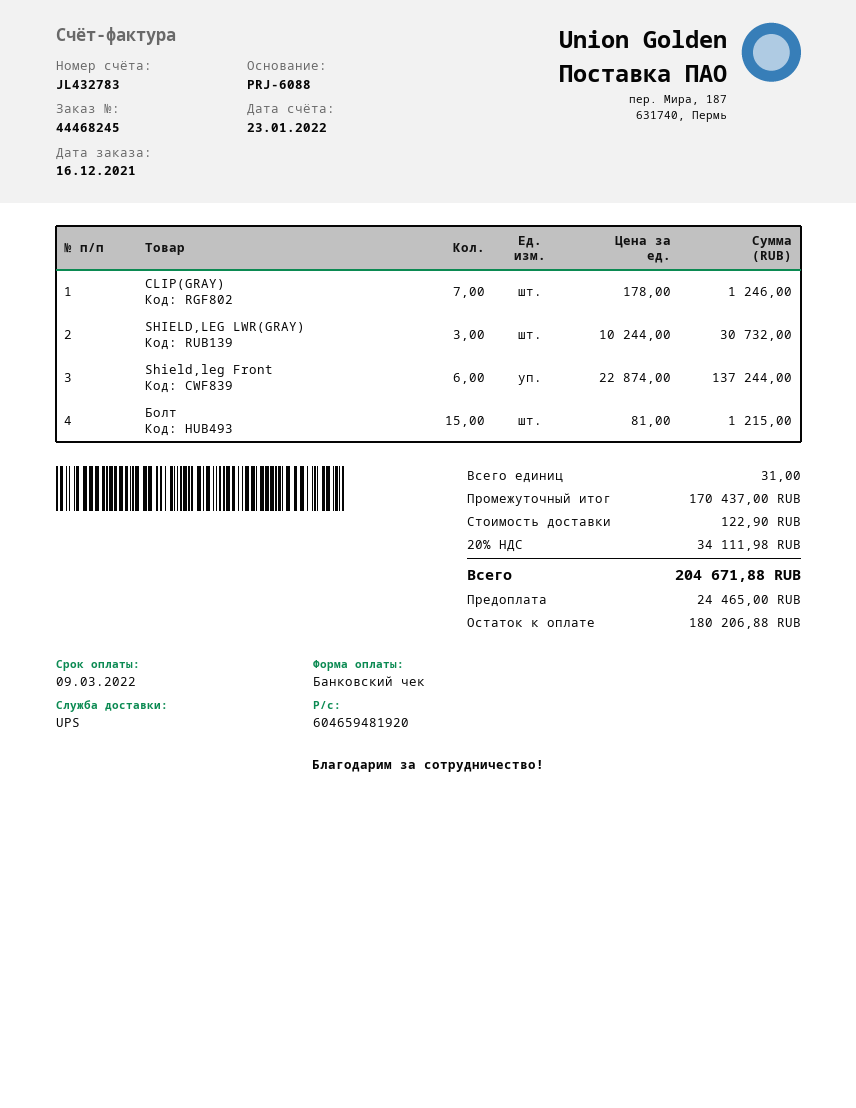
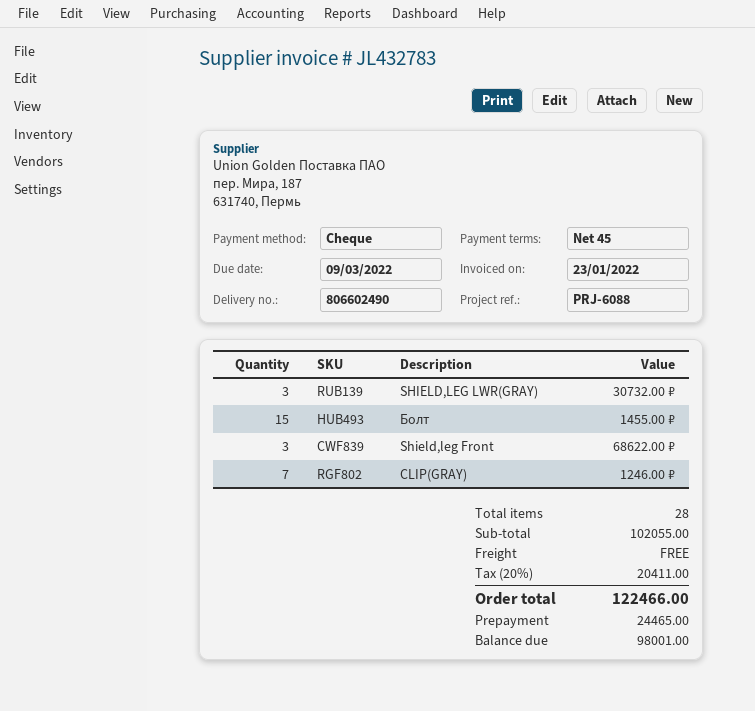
Shield,leg Front: 6 for 137244.00 -> 3 for 68622.00
Болт: 15 for 1215.00 -> 15 for 1455.00
total quantity: 31 -> 28
subtotal: 170437.00 -> 102055.00
shipping: 122.90 -> 0.00
tax: 20% = 34111.98 -> 20% = 20411.00
total: 204671.88 -> 122466.00
balance: 180206.88 -> 98001.00

